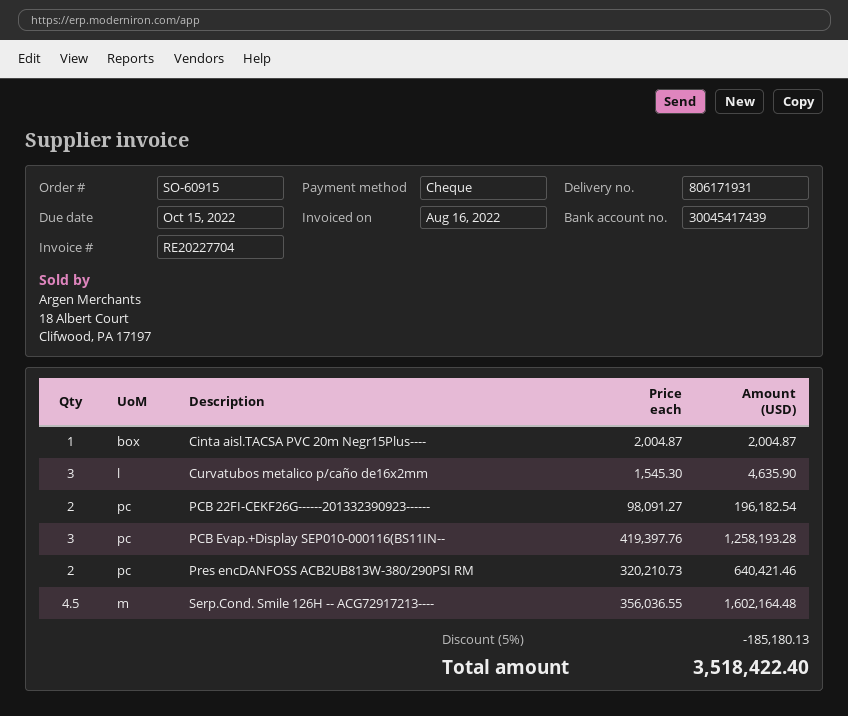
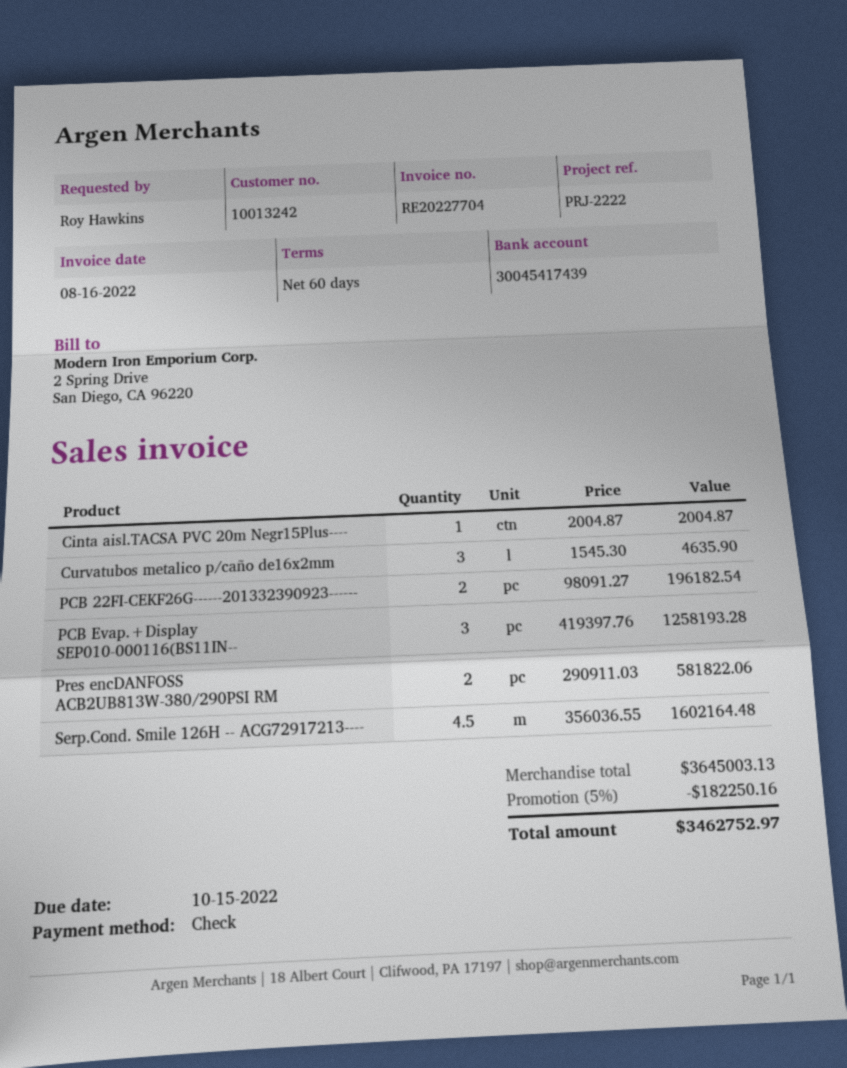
Pres encDANFOSS ACB2UB813W-380/290PSI RM: 2 x 320210.73 = 640421.46 -> 2 x 290911.03 = 581822.06
discount: 5% = 185180.13 -> 5% = 182250.16
total: 3518422.40 -> 3462752.97

